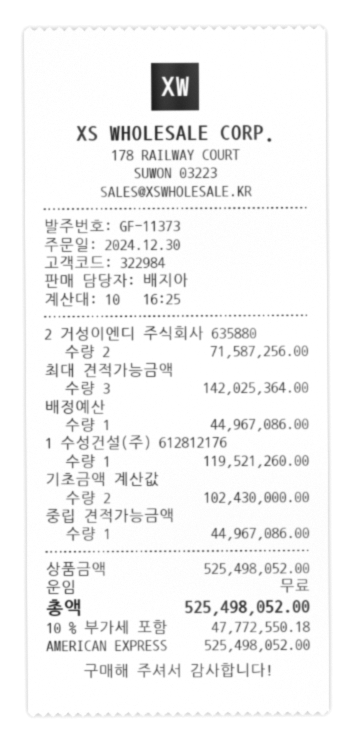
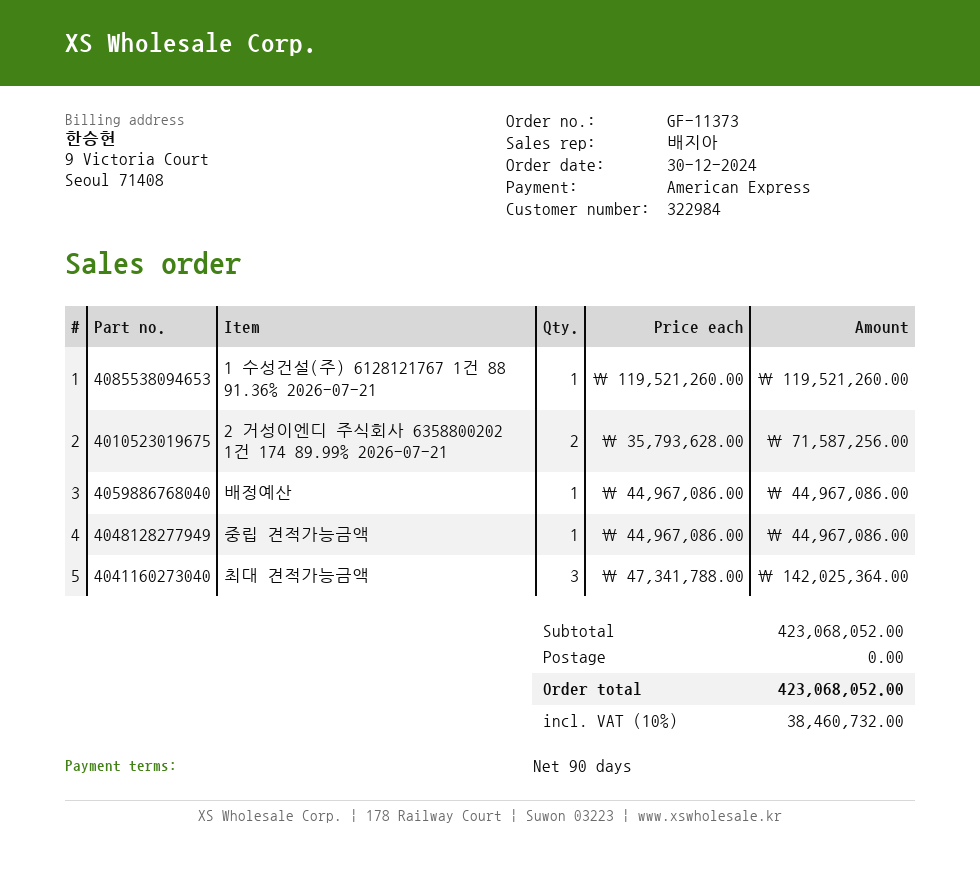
기초금액 계산값: 2 for 102430000.00 -> none
subtotal: 525498052.00 -> 423068052.00
tax: 10% = 47772550.18 -> 10% = 38460732.00
total: 525498052.00 -> 423068052.00

